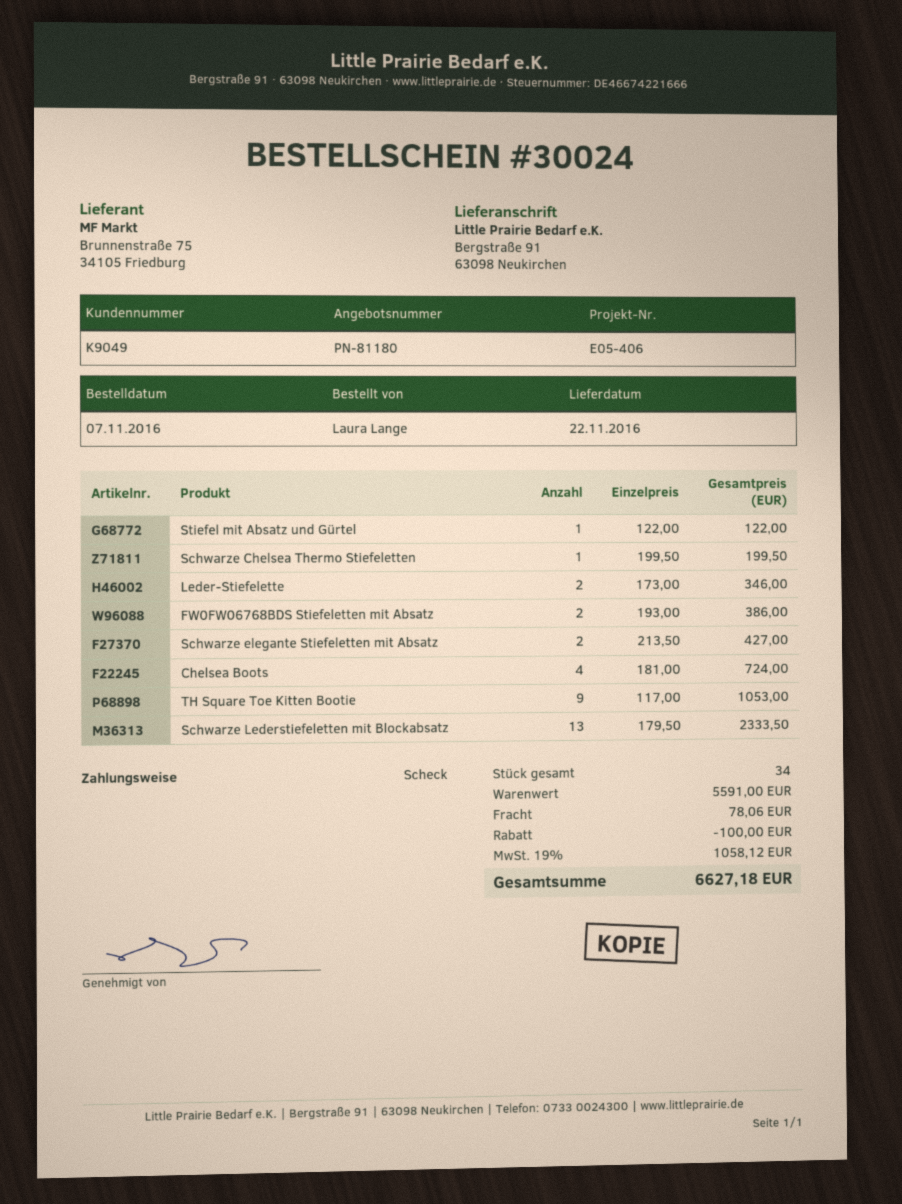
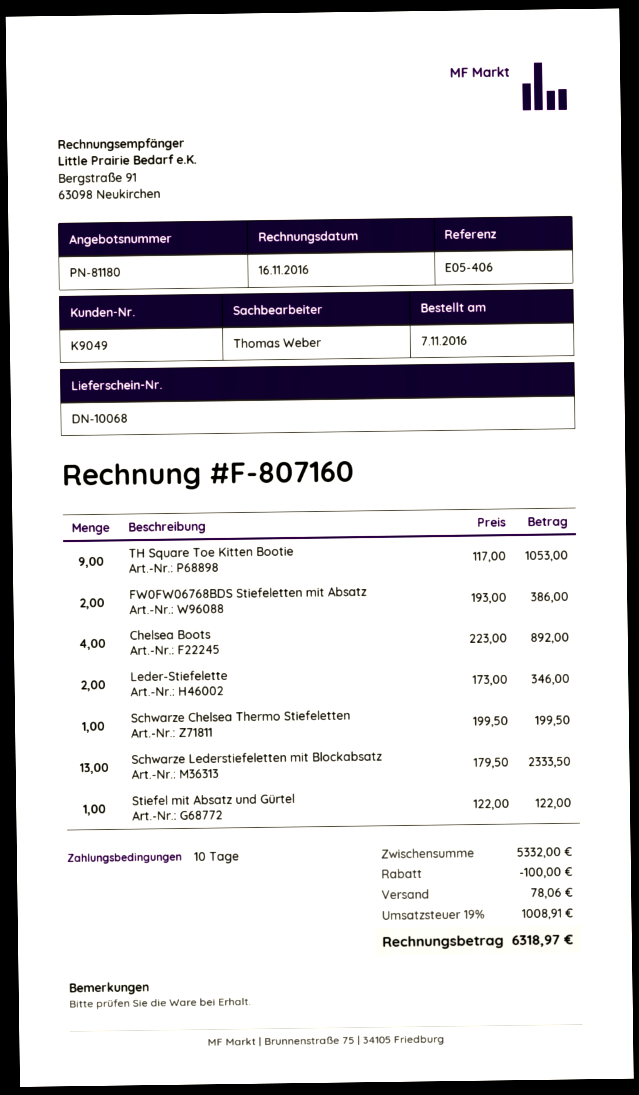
Schwarze elegante Stiefeletten mit Absatz: 2 x 213.50 = 427.00 -> none
Chelsea Boots: 4 x 181.00 = 724.00 -> 4 x 223.00 = 892.00
subtotal: 5591.00 -> 5332.00
tax: 19% = 1058.12 -> 19% = 1008.91
total: 6627.18 -> 6318.97

